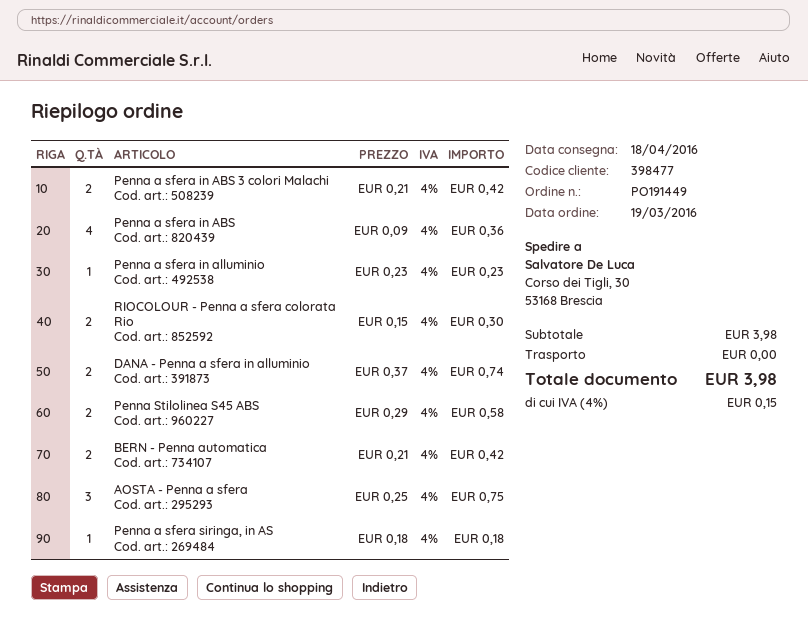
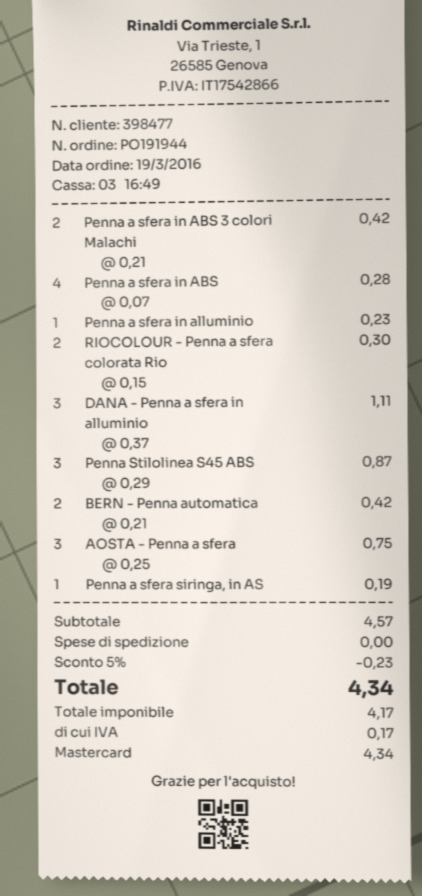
order number: PO191449 -> PO191944
Penna a sfera in ABS: 4 x 0.09 = 0.36 -> 4 x 0.07 = 0.28
DANA - Penna a sfera in alluminio: 2 x 0.37 = 0.74 -> 3 x 0.37 = 1.11
Penna Stilolinea S45 ABS: 2 x 0.29 = 0.58 -> 3 x 0.29 = 0.87
Penna a sfera siringa, in AS: 1 x 0.18 = 0.18 -> 1 x 0.19 = 0.19
subtotal: 3.98 -> 4.57
discount: none -> 5% = 0.23
tax: 0.15 -> 0.17
total: 3.98 -> 4.34

